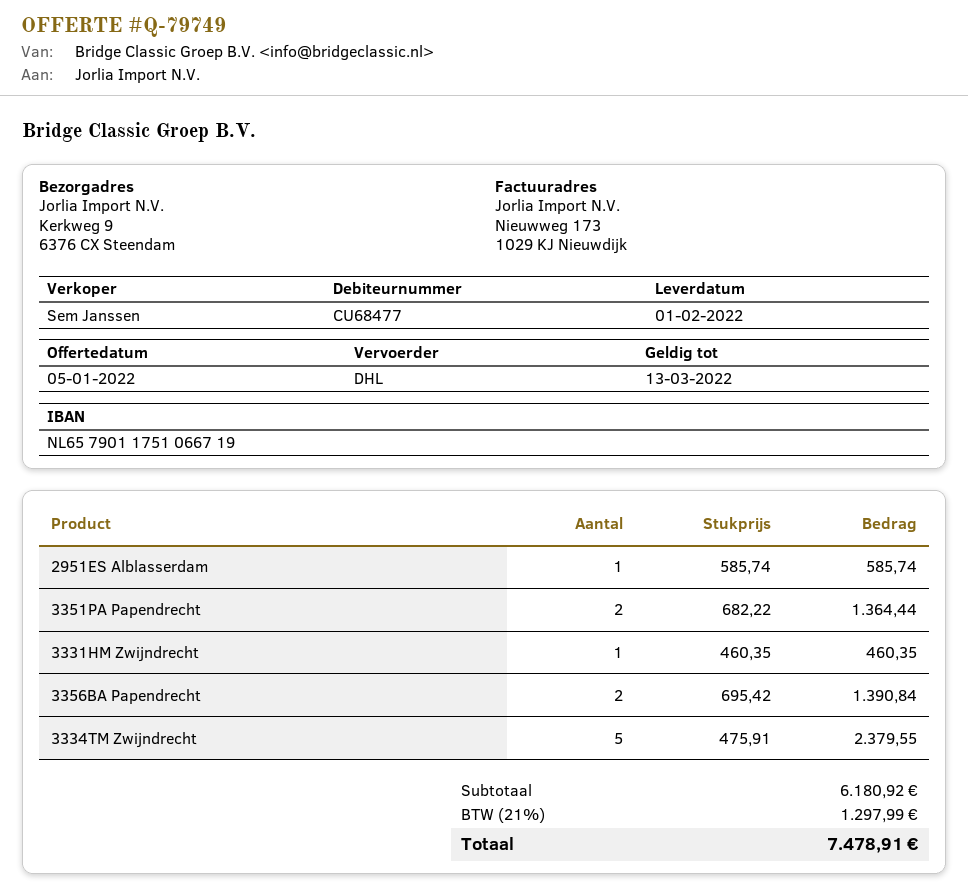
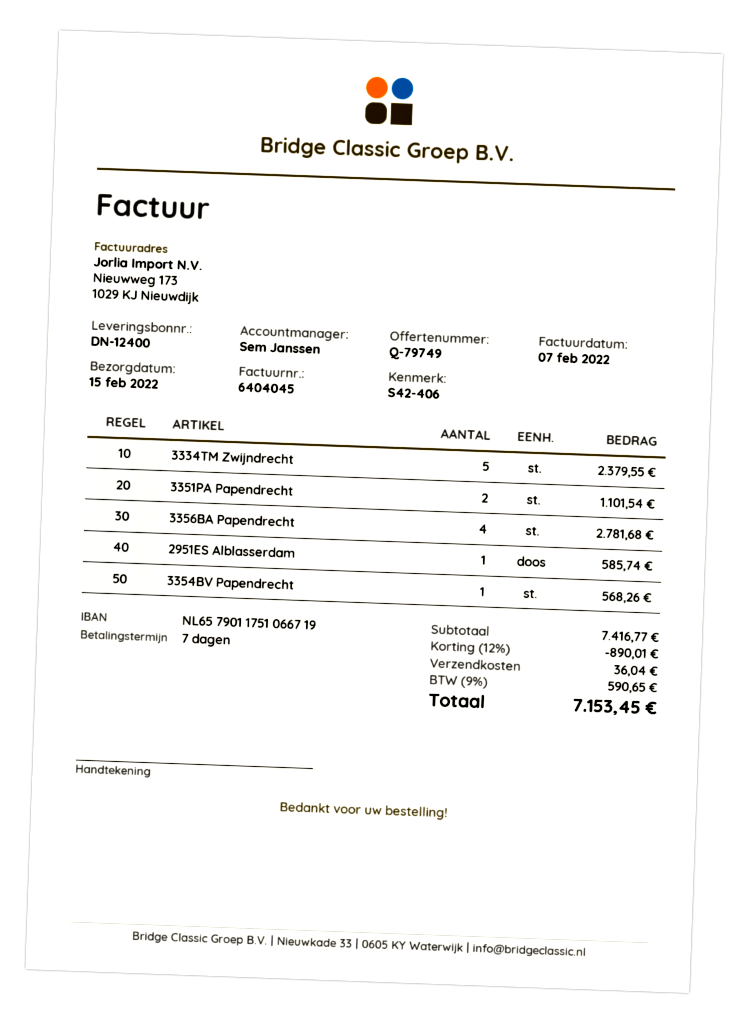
delivery date: 2022-02-01 -> 2022-02-15
3351PA Papendrecht: 2 for 1364.44 -> 2 for 1101.54
3331HM Zwijndrecht: 1 for 460.35 -> none
3356BA Papendrecht: 2 for 1390.84 -> 4 for 2781.68
3354BV Papendrecht: none -> 1 for 568.26
subtotal: 6180.92 -> 7416.77
discount: none -> 12% = 890.01
shipping: none -> 36.04
tax: 21% = 1297.99 -> 9% = 590.65
total: 7478.91 -> 7153.45

